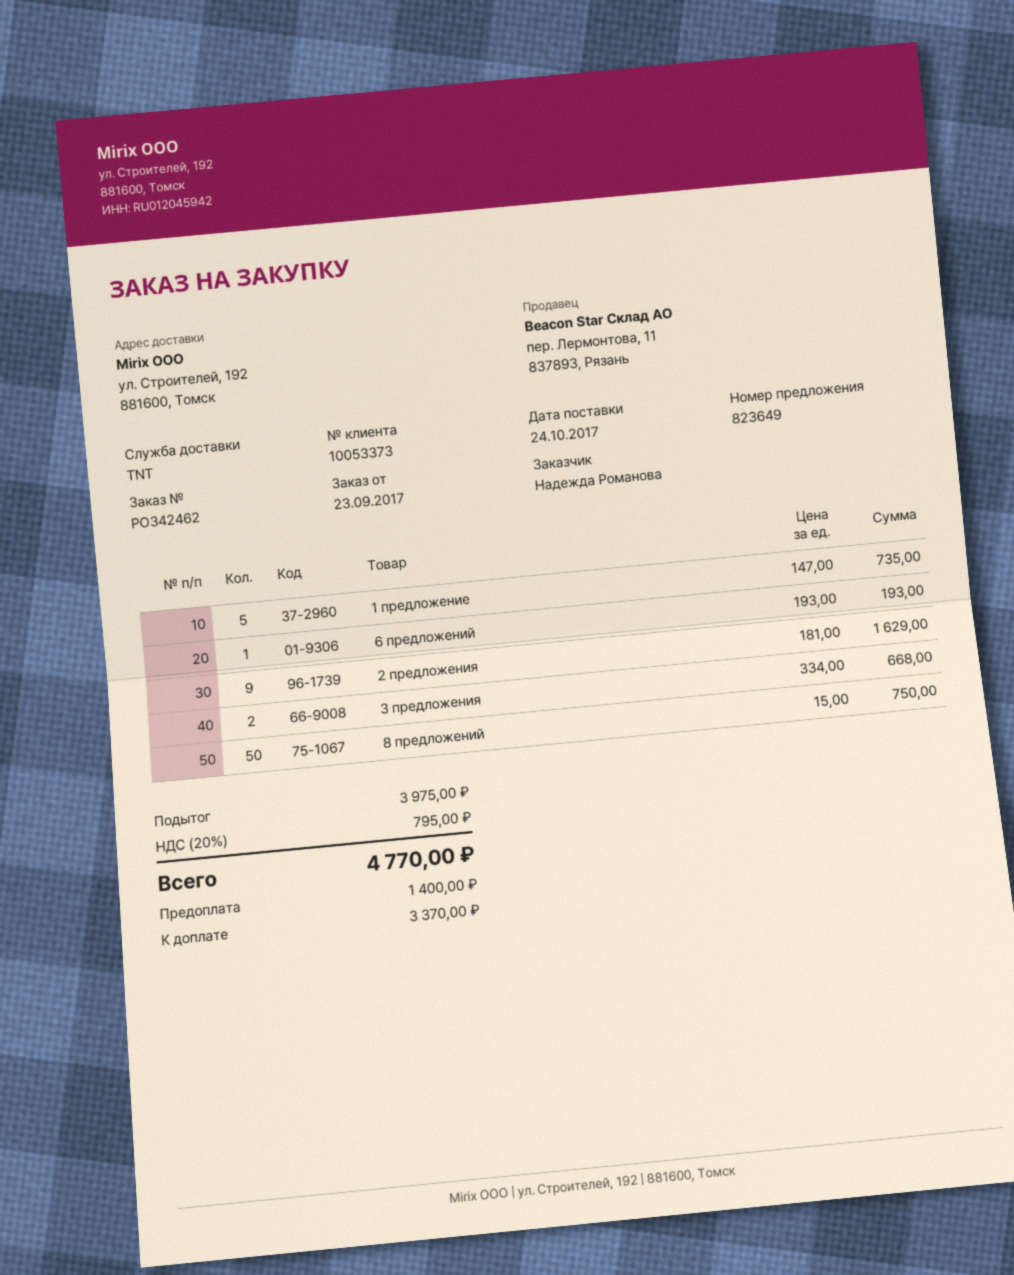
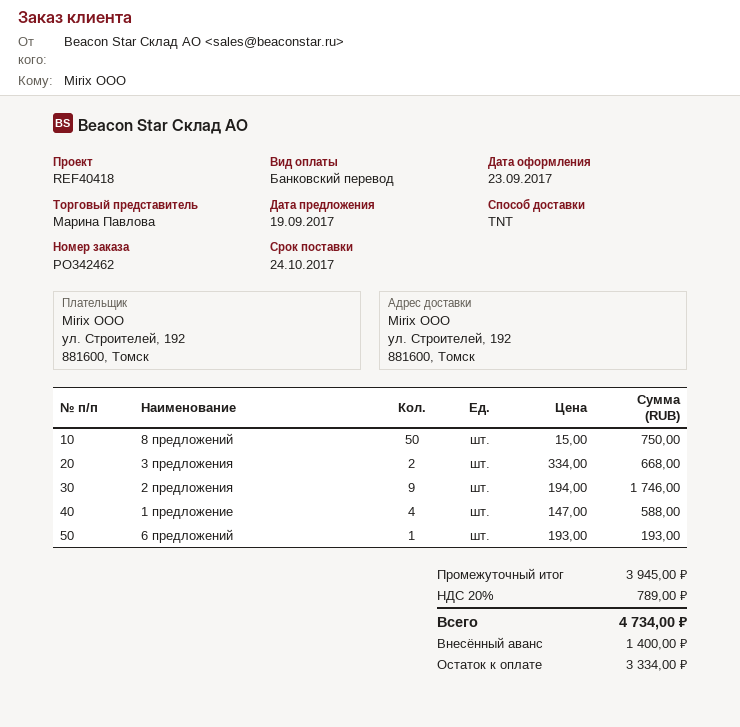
1 предложение: 5 x 147.00 = 735.00 -> 4 x 147.00 = 588.00
2 предложения: 9 x 181.00 = 1629.00 -> 9 x 194.00 = 1746.00
subtotal: 3975.00 -> 3945.00
tax: 20% = 795.00 -> 20% = 789.00
total: 4770.00 -> 4734.00
balance: 3370.00 -> 3334.00

